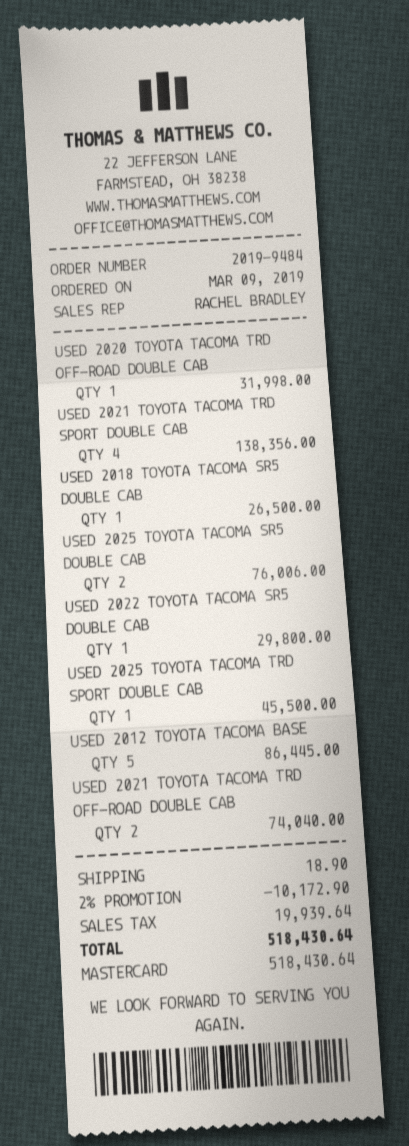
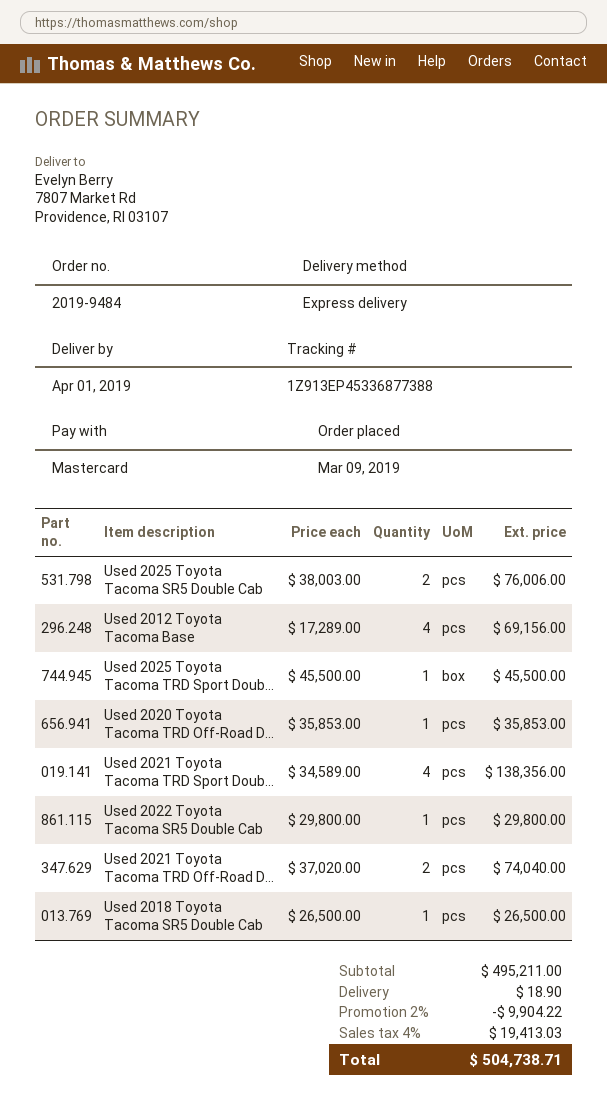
USED 2020 TOYOTA TACOMA TRD OFF-ROAD DOUBLE CAB: 1 for 31998.00 -> 1 for 35853.00
USED 2012 TOYOTA TACOMA BASE: 5 for 86445.00 -> 4 for 69156.00
discount: 2% = 10172.90 -> 2% = 9904.22
tax: 19939.64 -> 19413.03
total: 518430.64 -> 504738.71

